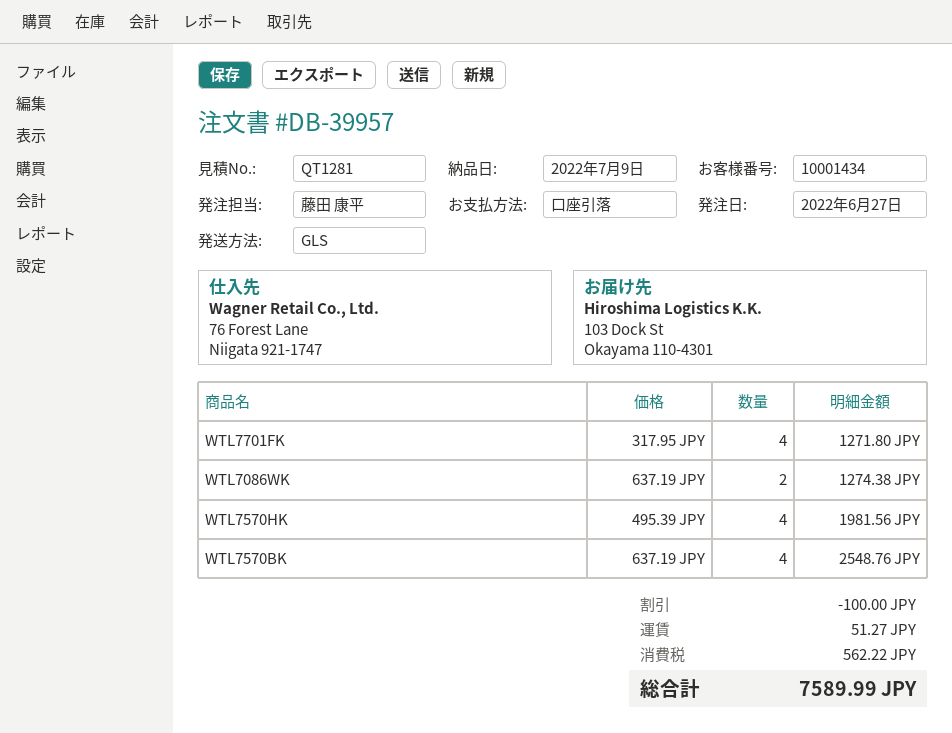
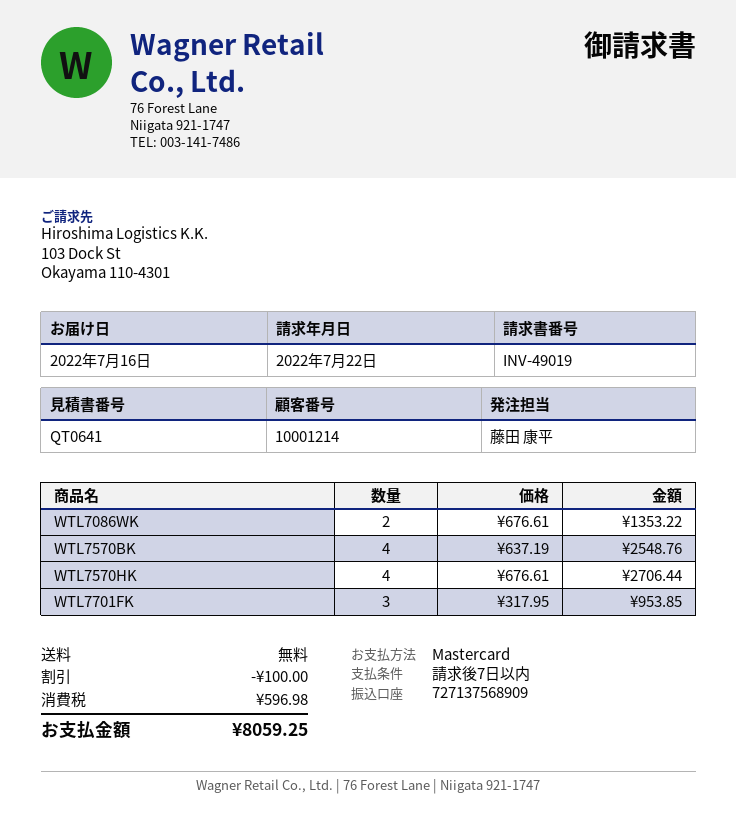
quote number: QT1281 -> QT0641
delivery date: 2022-07-09 -> 2022-07-16
customer number: 10001434 -> 10001214
payment method: direct debit -> Mastercard
WTL7701FK: 4 x 317.95 = 1271.80 -> 3 x 317.95 = 953.85
WTL7086WK: 2 x 637.19 = 1274.38 -> 2 x 676.61 = 1353.22
WTL7570HK: 4 x 495.39 = 1981.56 -> 4 x 676.61 = 2706.44
shipping: 51.27 -> 0.00
tax: 562.22 -> 596.98
total: 7589.99 -> 8059.25

